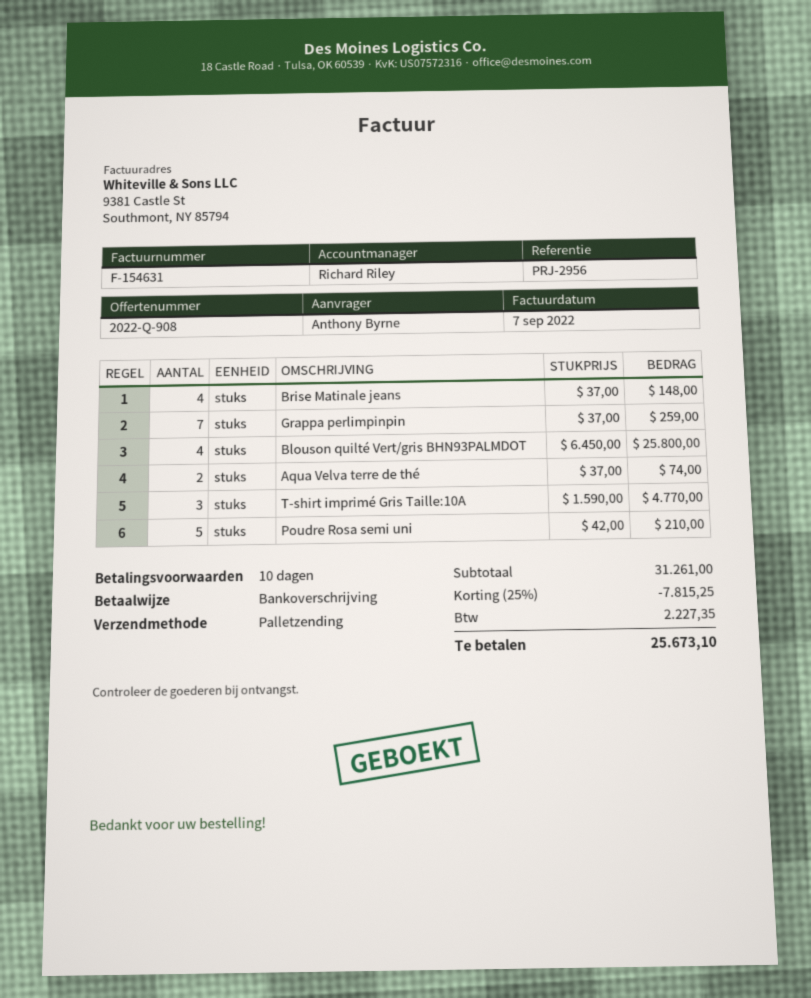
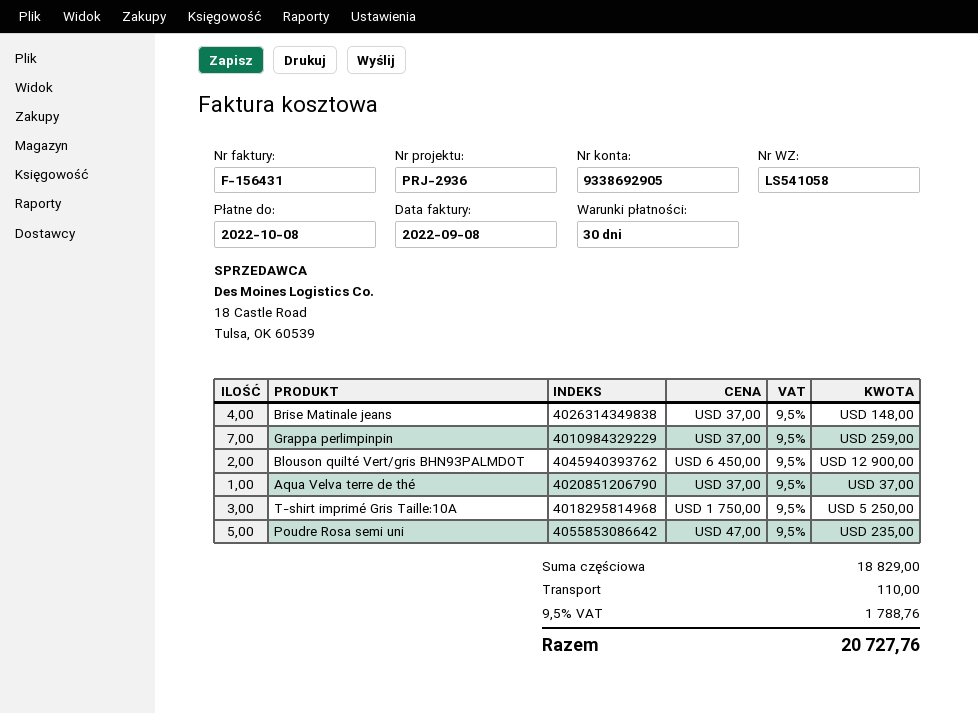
invoice number: F-154631 -> F-156431
invoice date: 2022-09-07 -> 2022-09-08
payment terms: 10 days -> 30 days
reference: PRJ-2956 -> PRJ-2936
Blouson quilté Vert/gris BHN93PALMDOT: 4 x 6450.00 = 25800.00 -> 2 x 6450.00 = 12900.00
Aqua Velva terre de thé: 2 x 37.00 = 74.00 -> 1 x 37.00 = 37.00
T-shirt imprimé Gris Taille:10A: 3 x 1590.00 = 4770.00 -> 3 x 1750.00 = 5250.00
Poudre Rosa semi uni: 5 x 42.00 = 210.00 -> 5 x 47.00 = 235.00
subtotal: 31261.00 -> 18829.00
discount: 25% = 7815.25 -> none
shipping: none -> 110.00
tax: 2227.35 -> 1788.76
total: 25673.10 -> 20727.76

